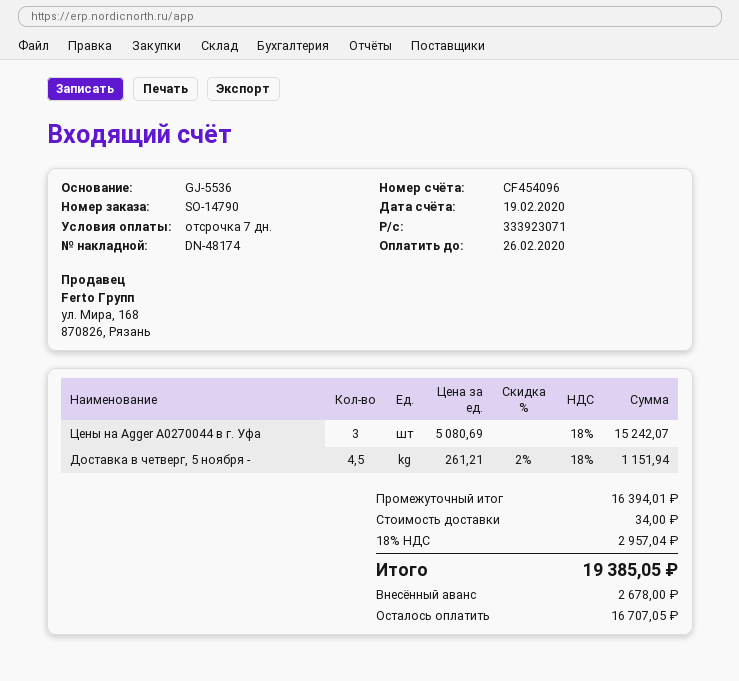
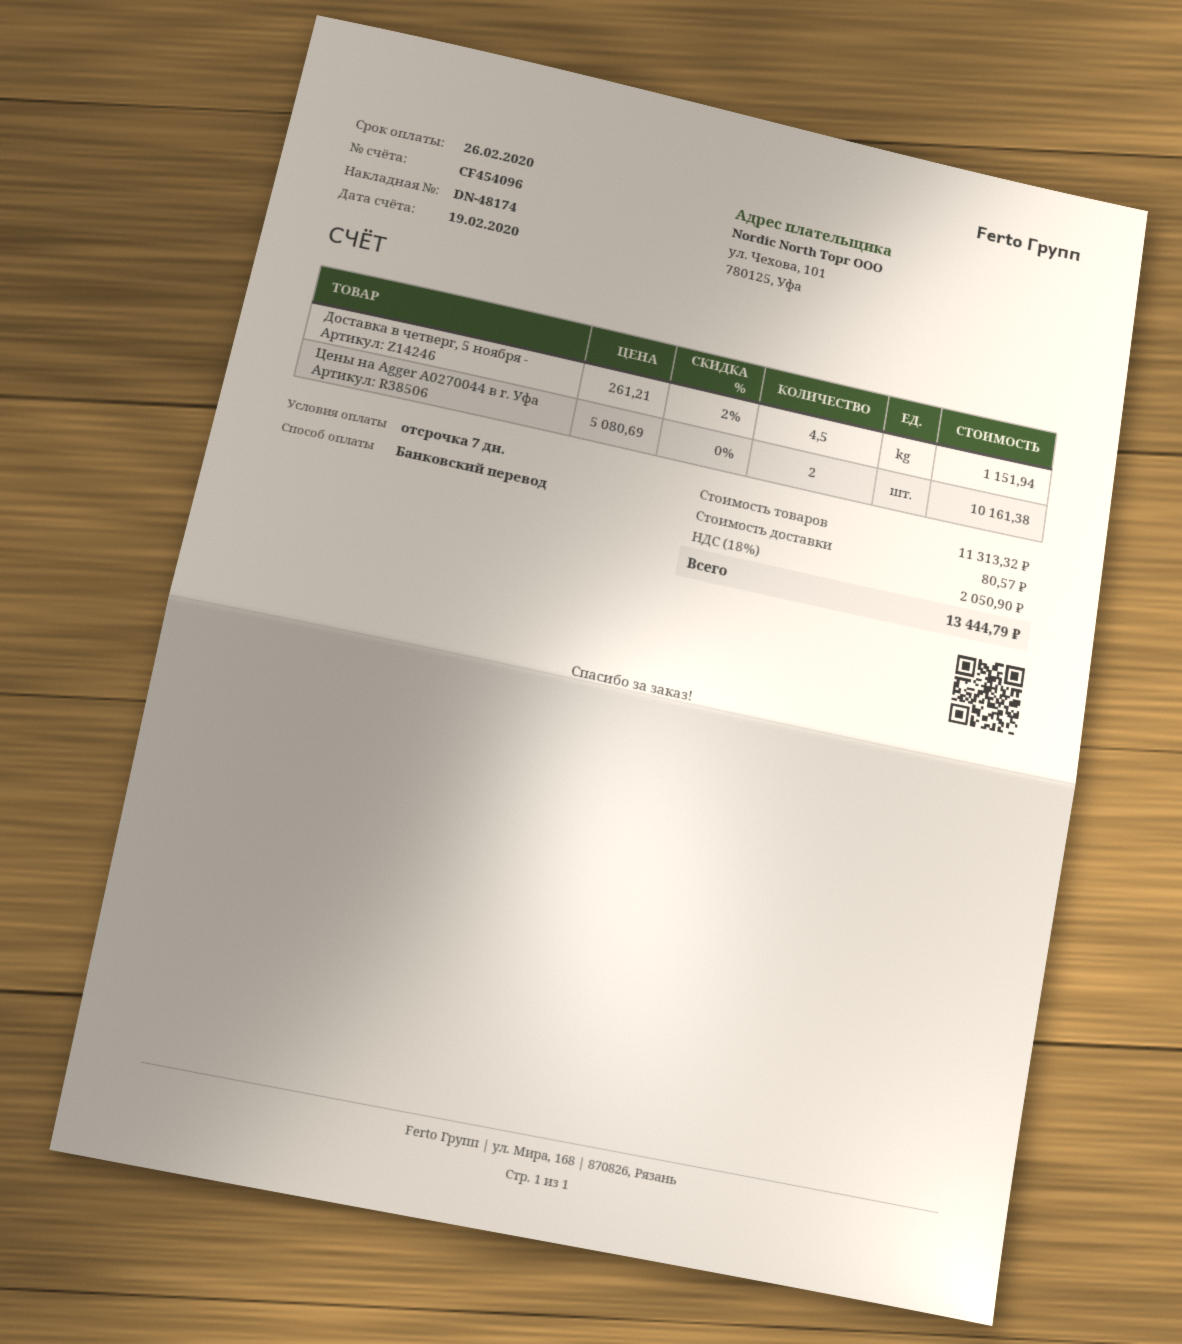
Цены на Agger A0270044 в г. Уфа: 3 x 5080.69 = 15242.07 -> 2 x 5080.69 = 10161.38
subtotal: 16394.01 -> 11313.32
shipping: 34.00 -> 80.57
tax: 18% = 2957.04 -> 18% = 2050.90
total: 19385.05 -> 13444.79

